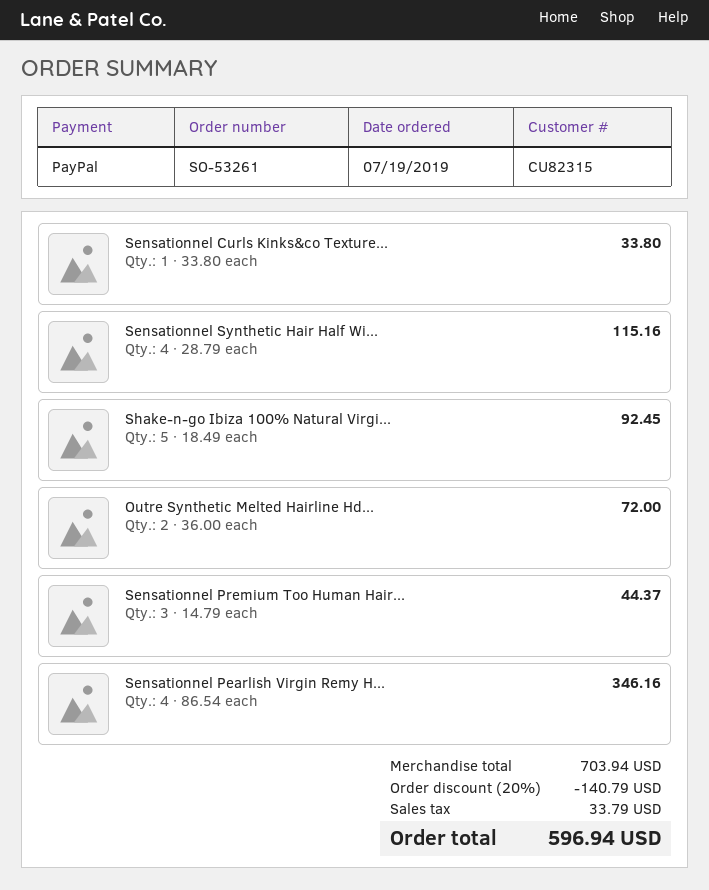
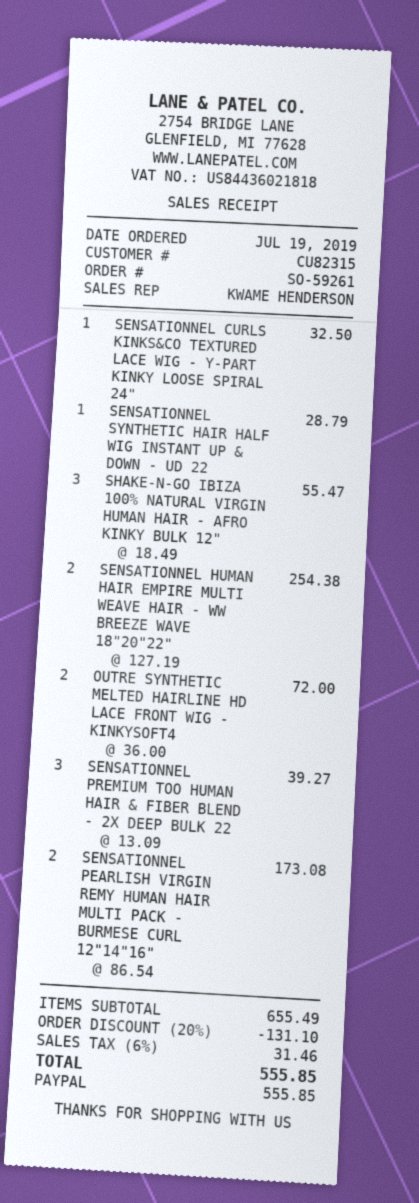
order number: SO-53261 -> SO-59261
Sensationnel Curls Kinks&co Texture...: 1 x 33.80 = 33.80 -> 1 x 32.50 = 32.50
Sensationnel Synthetic Hair Half Wi...: 4 x 28.79 = 115.16 -> 1 x 28.79 = 28.79
Shake-n-go Ibiza 100% Natural Virgi...: 5 x 18.49 = 92.45 -> 3 x 18.49 = 55.47
Sensationnel Premium Too Human Hair...: 3 x 14.79 = 44.37 -> 3 x 13.09 = 39.27
Sensationnel Pearlish Virgin Remy H...: 4 x 86.54 = 346.16 -> 2 x 86.54 = 173.08
SENSATIONNEL HUMAN HAIR EMPIRE MULTI WEAVE HAIR - WW BREEZE WAVE 18"20"22": none -> 2 x 127.19 = 254.38
subtotal: 703.94 -> 655.49
discount: 20% = 140.79 -> 20% = 131.10
tax: 33.79 -> 31.46
total: 596.94 -> 555.85

